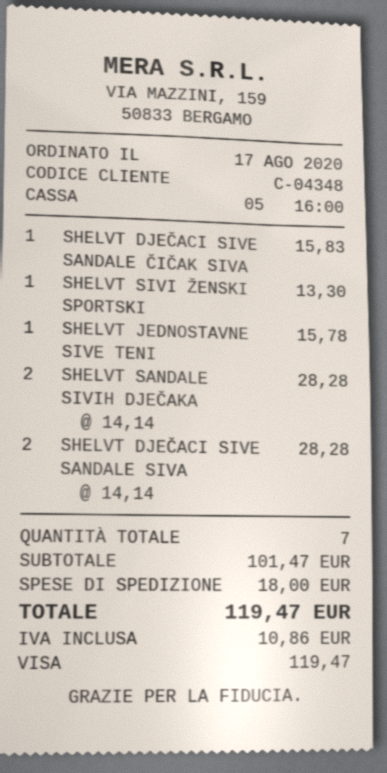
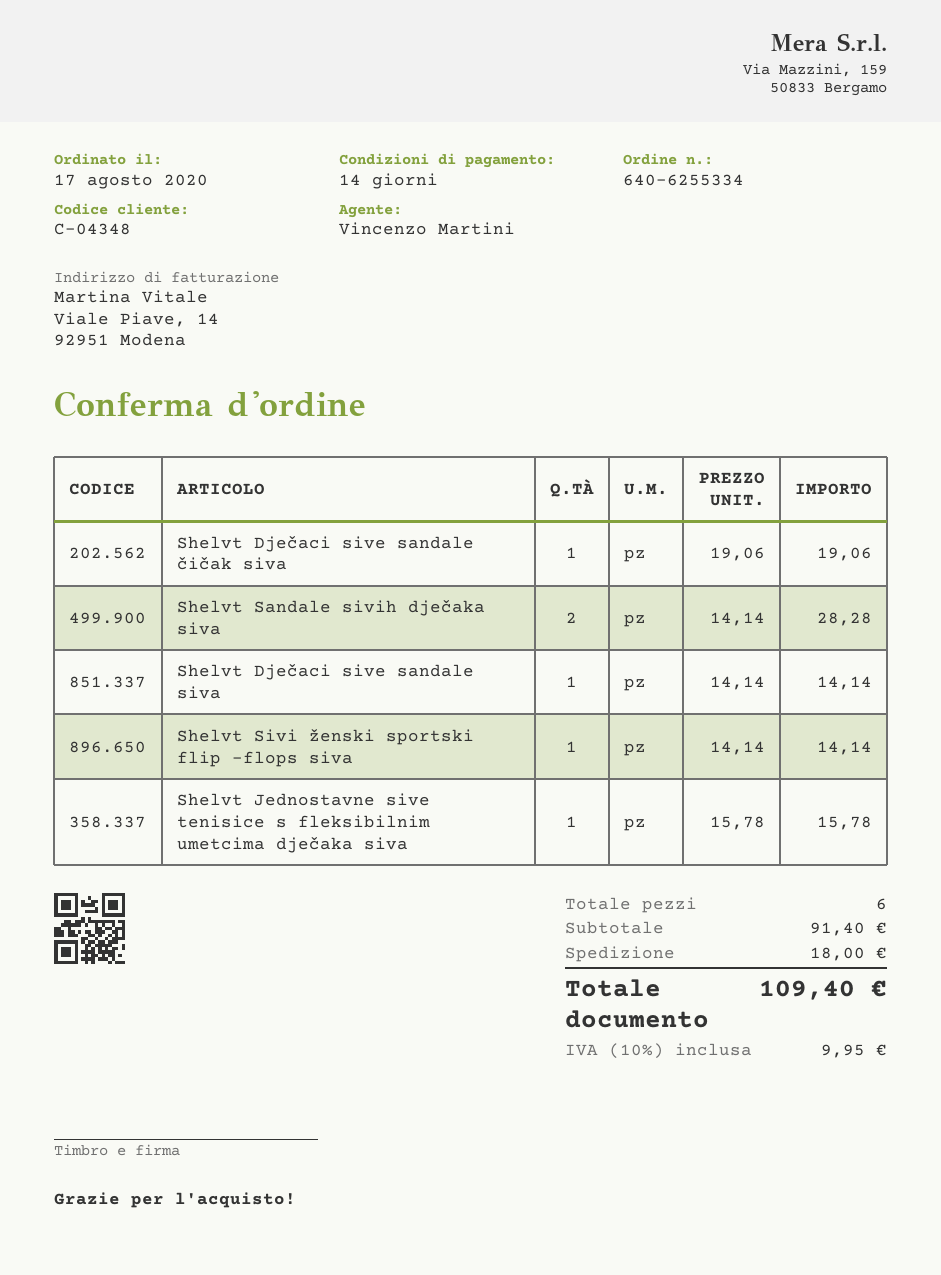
SHELVT DJEČACI SIVE SANDALE ČIČAK SIVA: 1 x 15.83 = 15.83 -> 1 x 19.06 = 19.06
SHELVT SIVI ŽENSKI SPORTSKI: 1 x 13.30 = 13.30 -> 1 x 14.14 = 14.14
SHELVT DJEČACI SIVE SANDALE SIVA: 2 x 14.14 = 28.28 -> 1 x 14.14 = 14.14
total quantity: 7 -> 6
subtotal: 101.47 -> 91.40
tax: 10.86 -> 9.95
total: 119.47 -> 109.40

